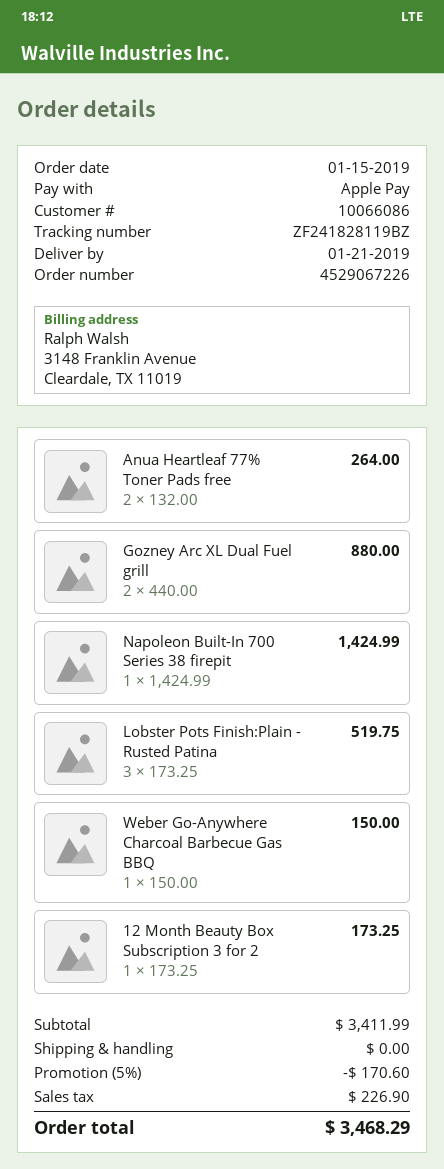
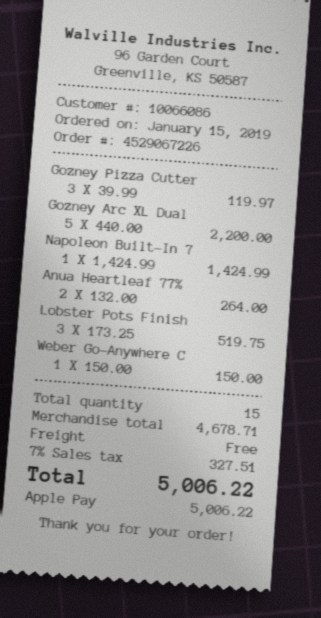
Gozney Arc XL Dual Fuel grill: 2 x 440.00 = 880.00 -> 5 x 440.00 = 2200.00
12 Month Beauty Box Subscription 3 for 2: 1 x 173.25 = 173.25 -> none
Gozney Pizza Cutter: none -> 3 x 39.99 = 119.97
subtotal: 3411.99 -> 4678.71
discount: 5% = 170.60 -> none
tax: 226.90 -> 327.51
total: 3468.29 -> 5006.22

